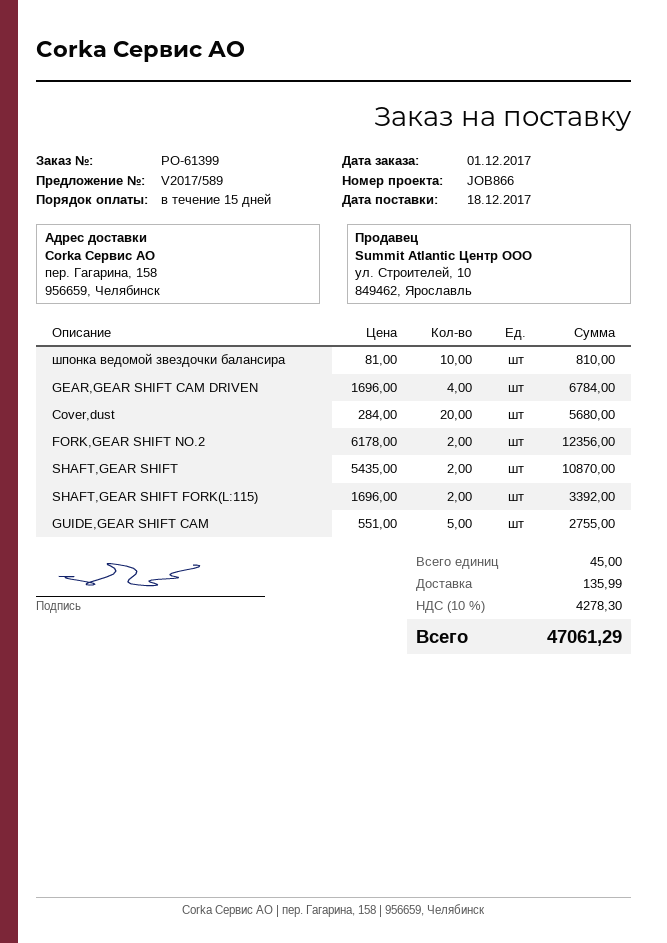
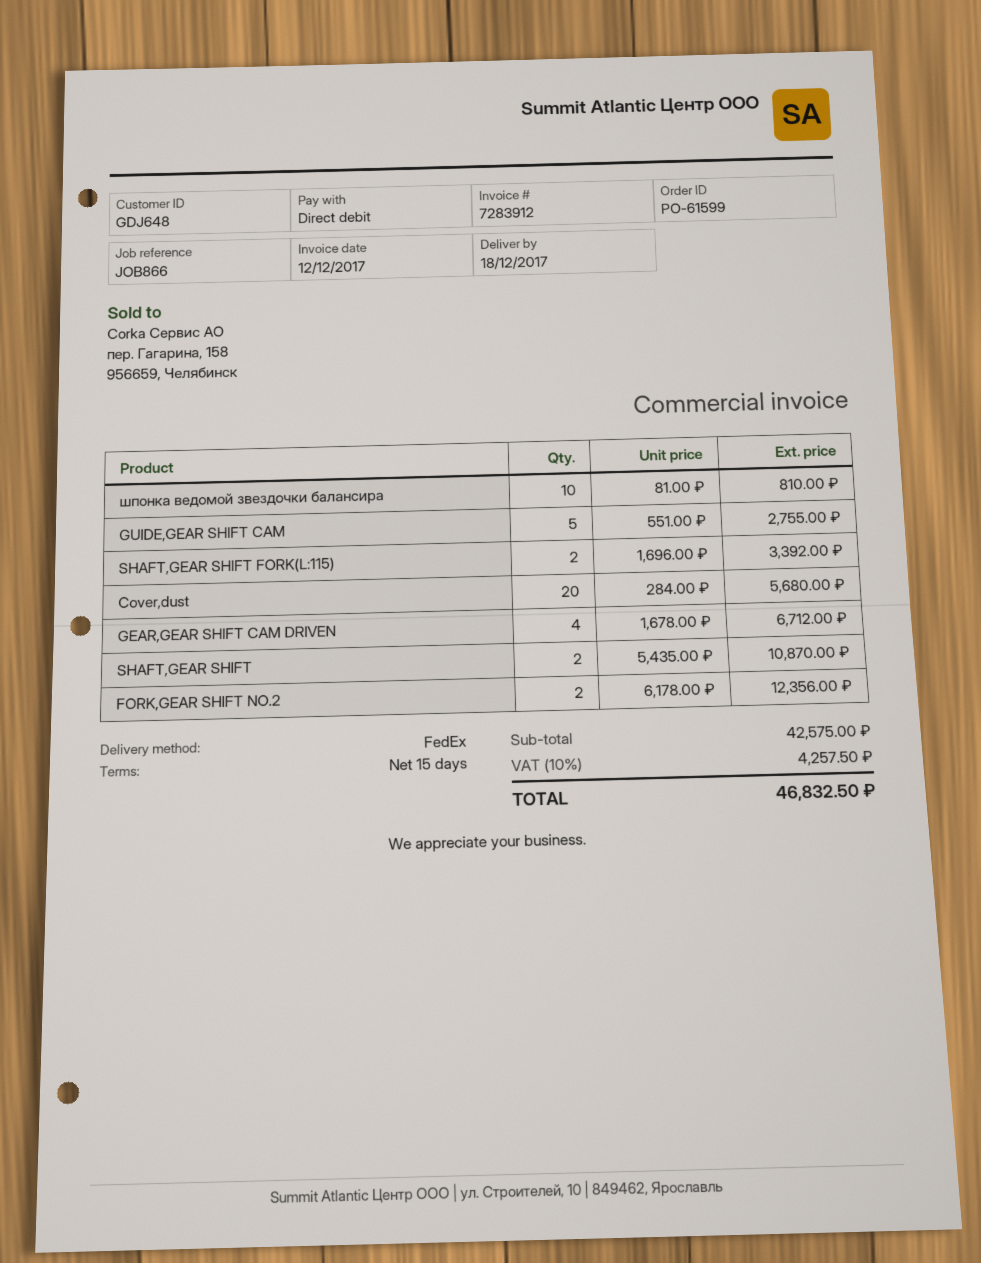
order number: PO-61399 -> PO-61599
GEAR,GEAR SHIFT CAM DRIVEN: 4 x 1696.00 = 6784.00 -> 4 x 1678.00 = 6712.00
shipping: 135.99 -> none
tax: 10% = 4278.30 -> 10% = 4257.50
total: 47061.29 -> 46832.50

